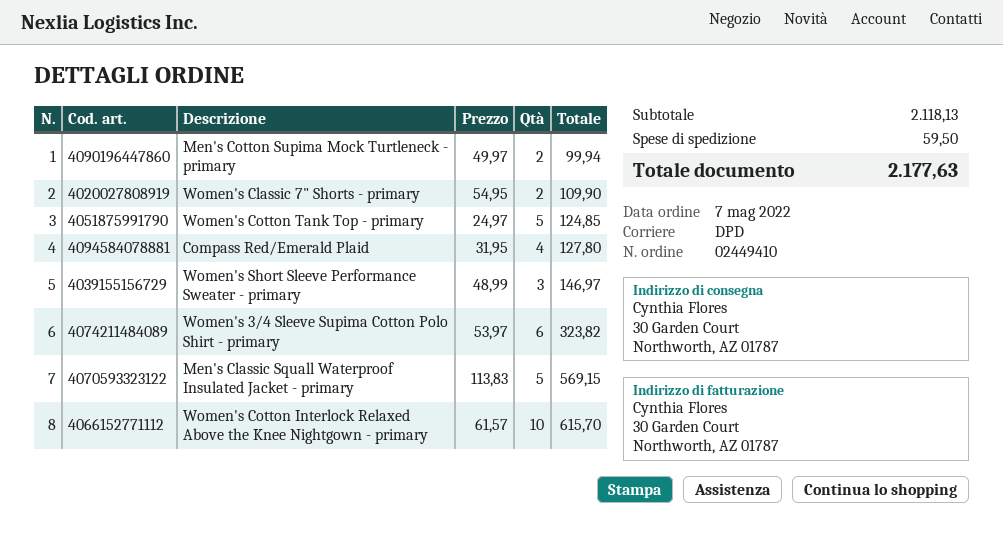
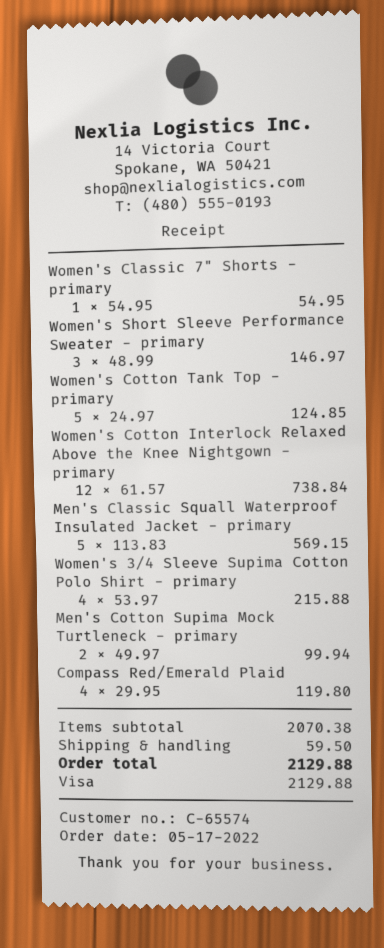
order date: 2022-05-07 -> 2022-05-17
Women's Classic 7" Shorts - primary: 2 x 54.95 = 109.90 -> 1 x 54.95 = 54.95
Compass Red/Emerald Plaid: 4 x 31.95 = 127.80 -> 4 x 29.95 = 119.80
Women's 3/4 Sleeve Supima Cotton Polo Shirt - primary: 6 x 53.97 = 323.82 -> 4 x 53.97 = 215.88
Women's Cotton Interlock Relaxed Above the Knee Nightgown - primary: 10 x 61.57 = 615.70 -> 12 x 61.57 = 738.84
subtotal: 2118.13 -> 2070.38
total: 2177.63 -> 2129.88

